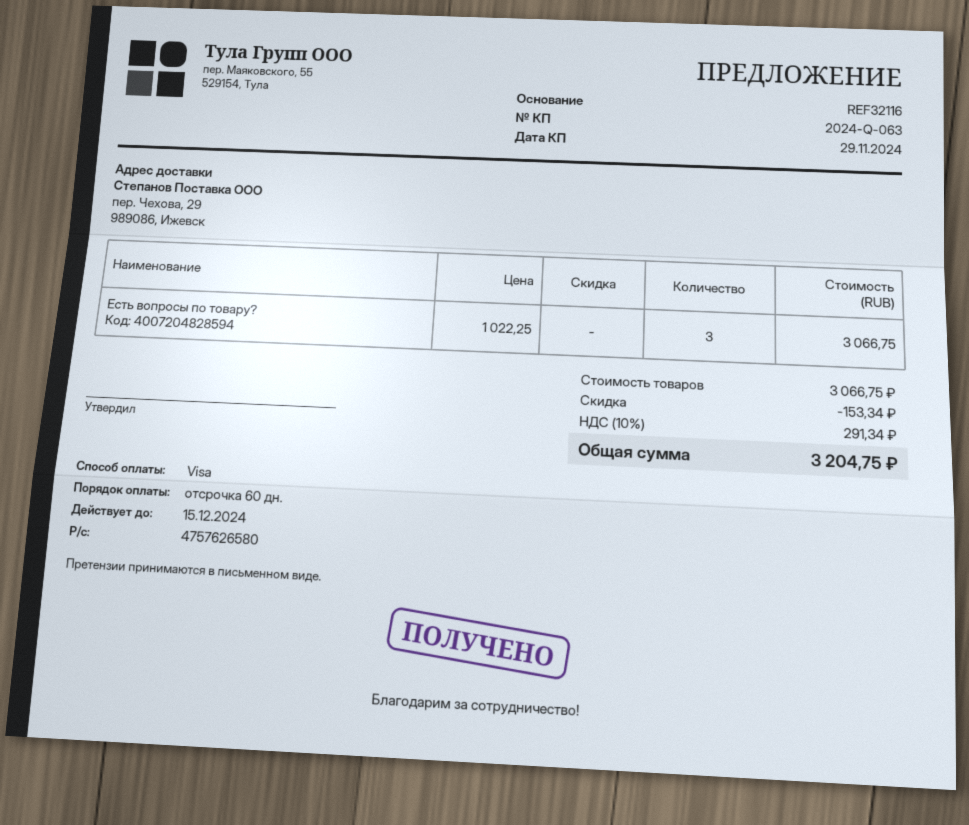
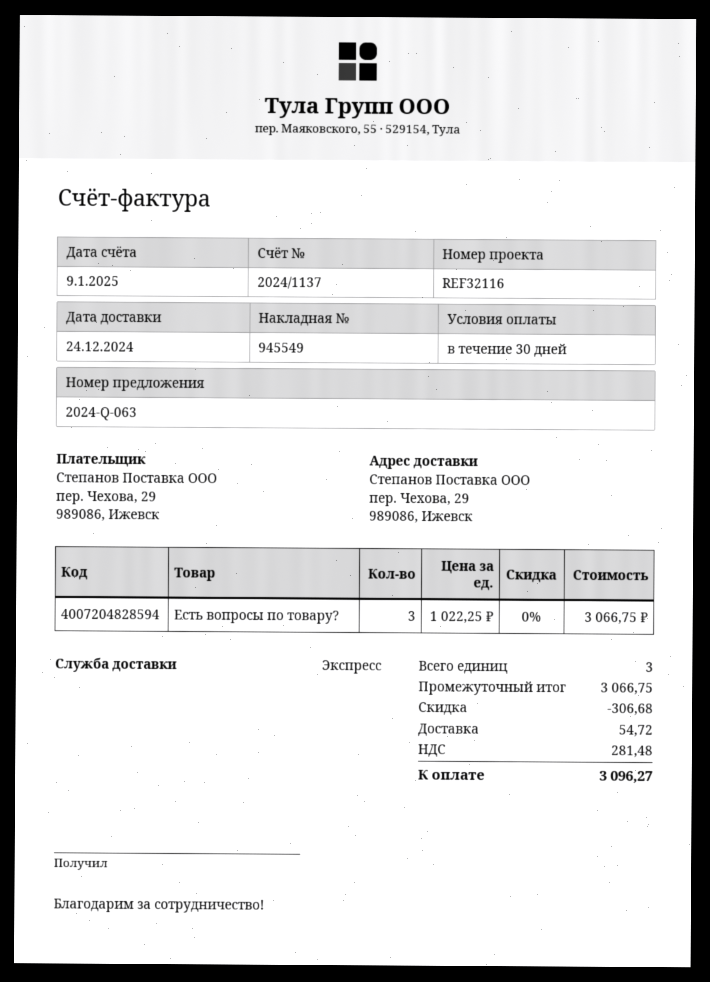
payment terms: 60 days -> 30 days
discount: 153.34 -> 306.68
shipping: none -> 54.72
tax: 291.34 -> 281.48
total: 3204.75 -> 3096.27

